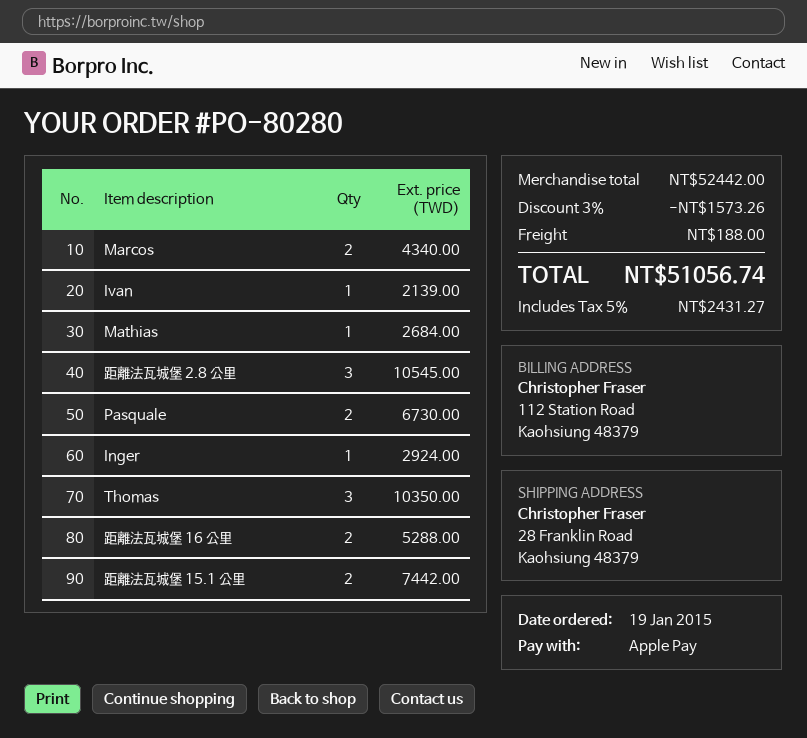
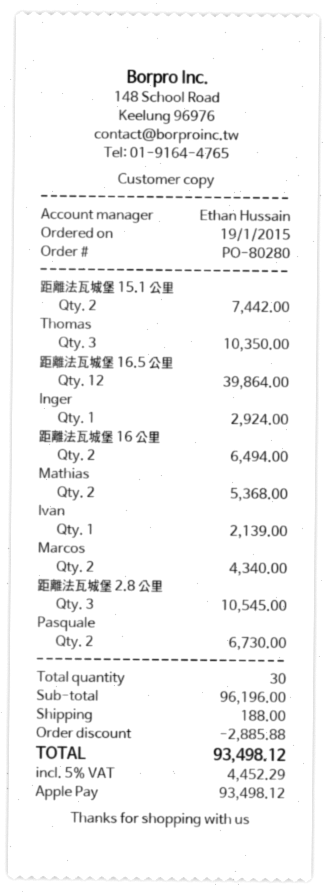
Mathias: 1 for 2684.00 -> 2 for 5368.00
距離法瓦城堡 16 公里: 2 for 5288.00 -> 2 for 6494.00
距離法瓦城堡 16.5 公里: none -> 12 for 39864.00
subtotal: 52442.00 -> 96196.00
discount: 1573.26 -> 2885.88
tax: 5% = 2431.27 -> 5% = 4452.29
total: 51056.74 -> 93498.12

